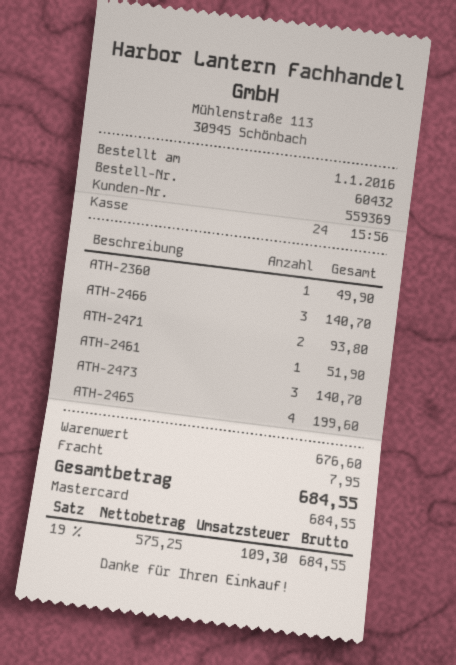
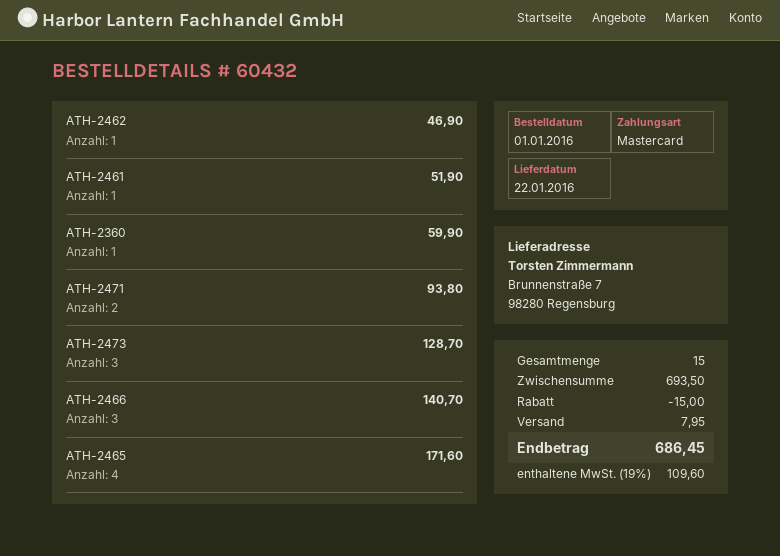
ATH-2360: 1 for 49.90 -> 1 for 59.90
ATH-2473: 3 for 140.70 -> 3 for 128.70
ATH-2465: 4 for 199.60 -> 4 for 171.60
ATH-2462: none -> 1 for 46.90
subtotal: 676.60 -> 693.50
discount: none -> 15.00
tax: 19% = 109.30 -> 19% = 109.60
total: 684.55 -> 686.45

